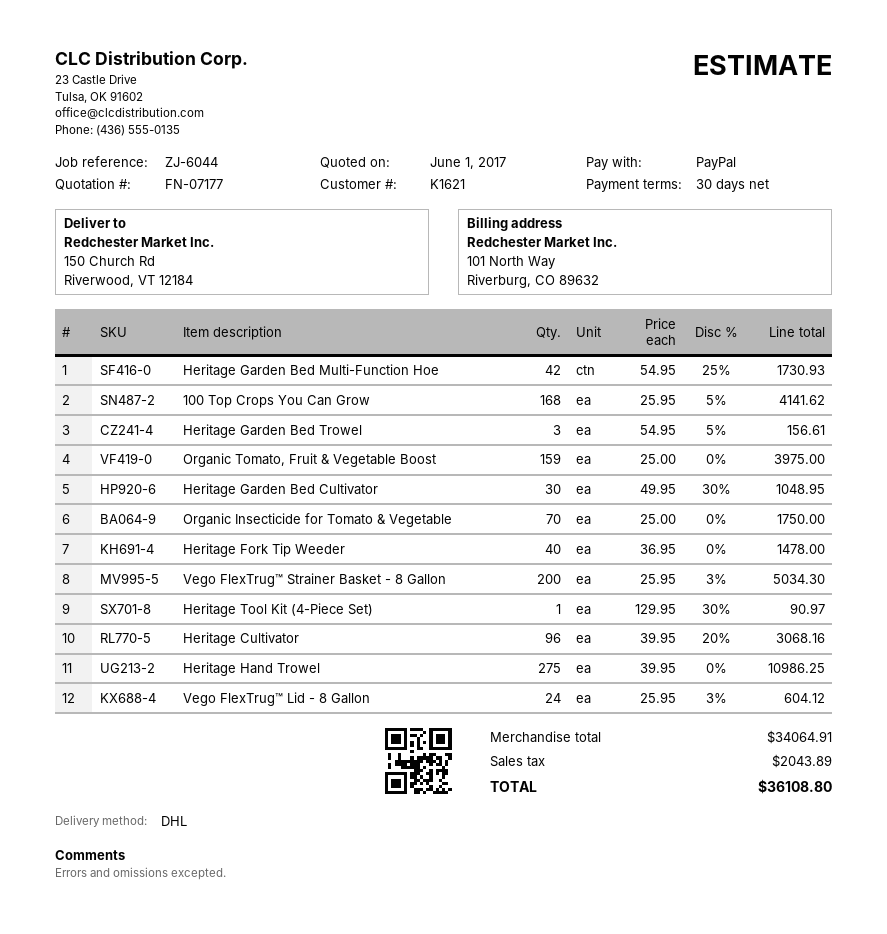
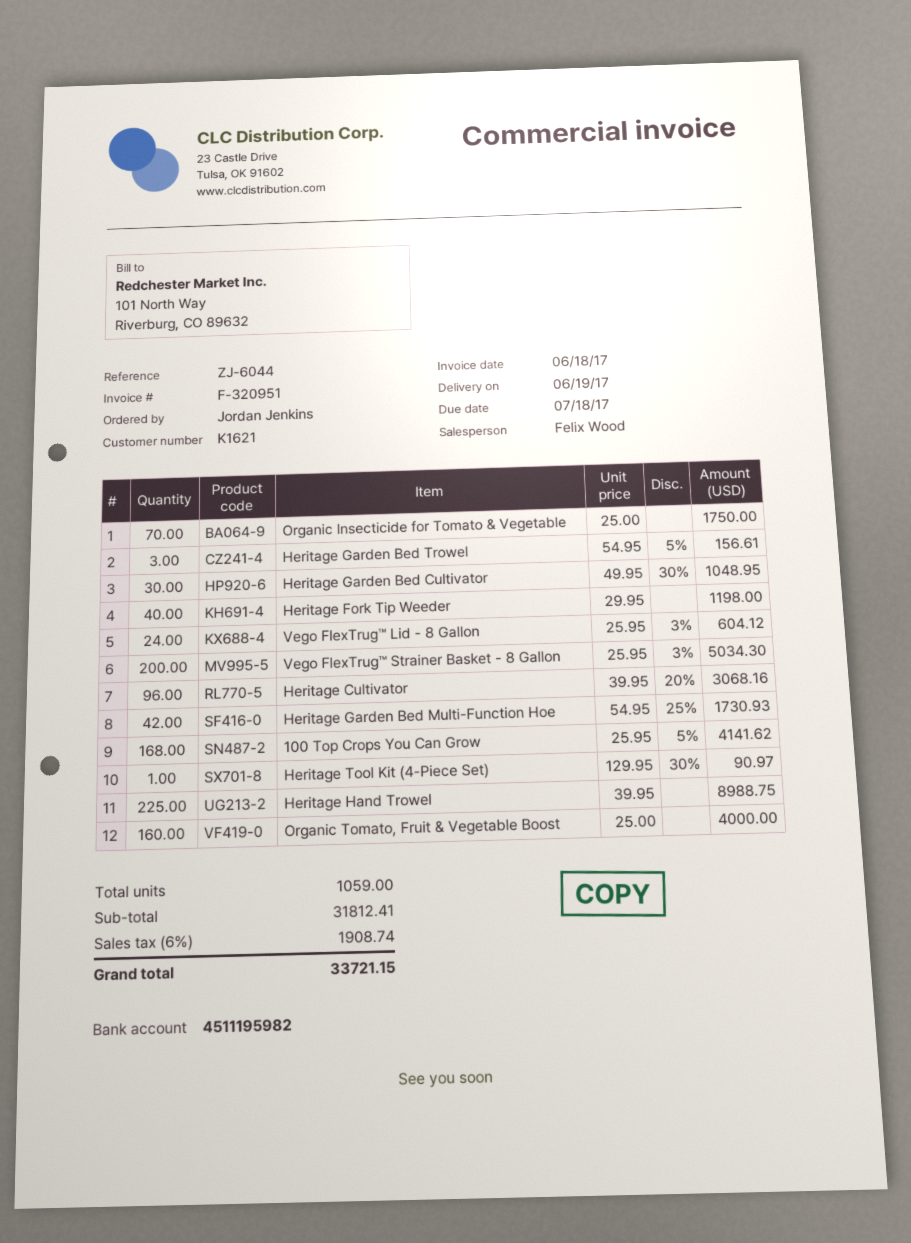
Organic Tomato, Fruit & Vegetable Boost: 159 x 25.00 = 3975.00 -> 160 x 25.00 = 4000.00
Heritage Fork Tip Weeder: 40 x 36.95 = 1478.00 -> 40 x 29.95 = 1198.00
Heritage Hand Trowel: 275 x 39.95 = 10986.25 -> 225 x 39.95 = 8988.75
subtotal: 34064.91 -> 31812.41
tax: 2043.89 -> 1908.74
total: 36108.80 -> 33721.15

